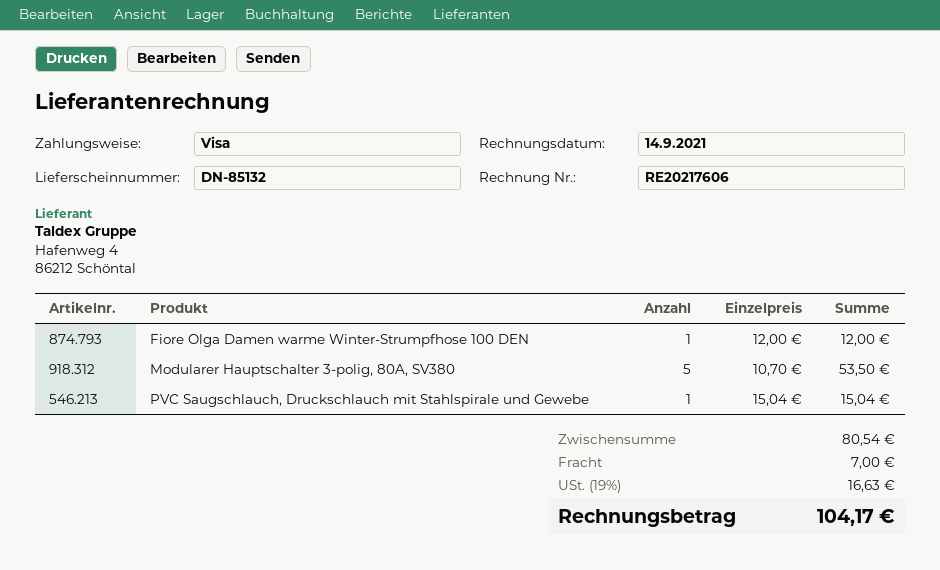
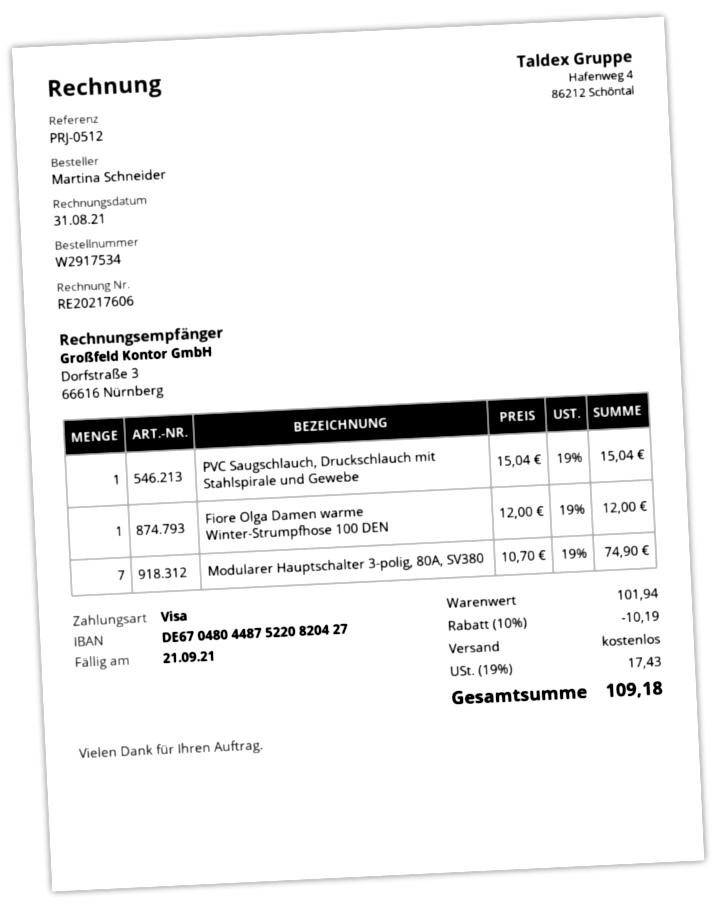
invoice date: 2021-09-14 -> 2021-08-31
Modularer Hauptschalter 3-polig, 80A, SV380: 5 x 10.70 = 53.50 -> 7 x 10.70 = 74.90
subtotal: 80.54 -> 101.94
discount: none -> 10% = 10.19
shipping: 7.00 -> 0.00
tax: 19% = 16.63 -> 19% = 17.43
total: 104.17 -> 109.18

